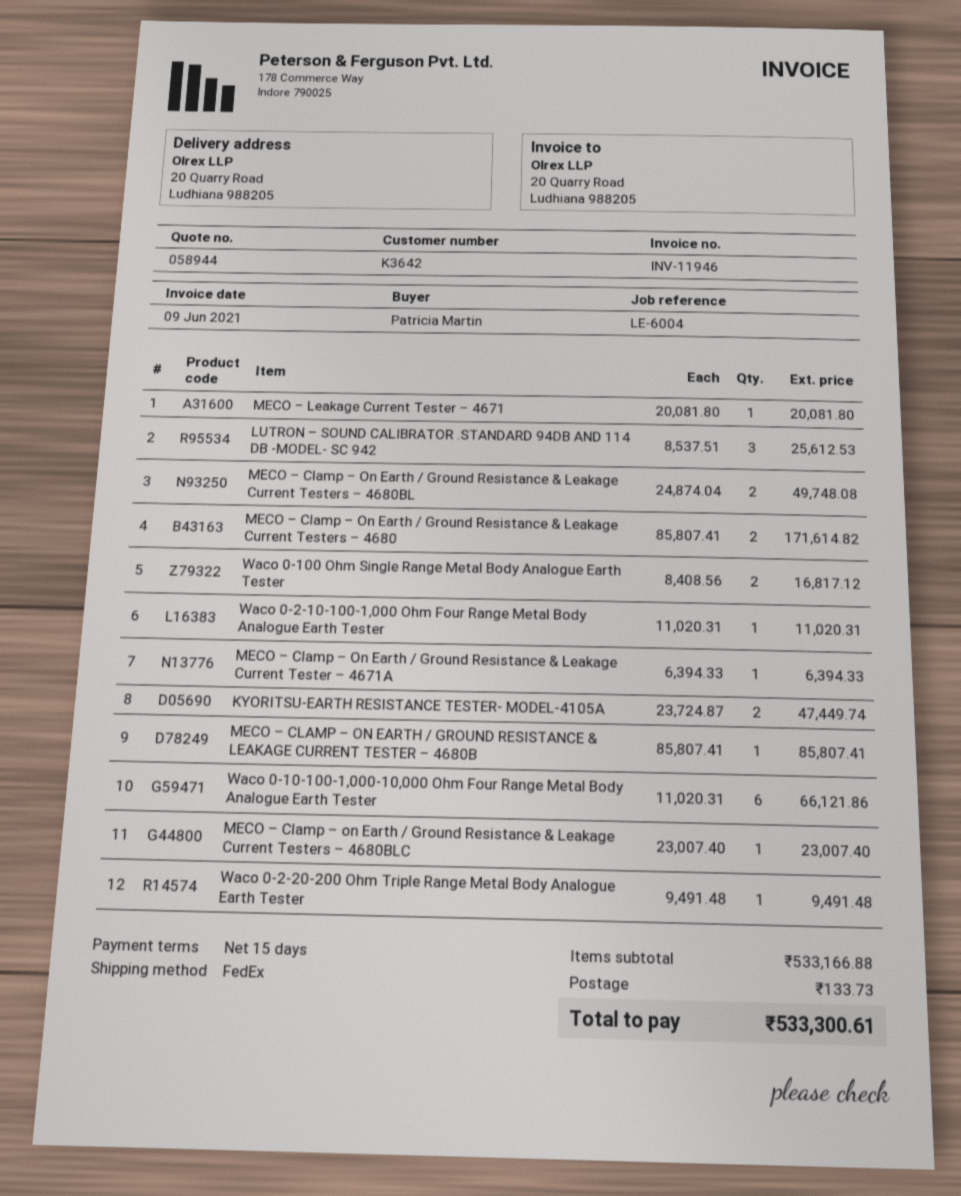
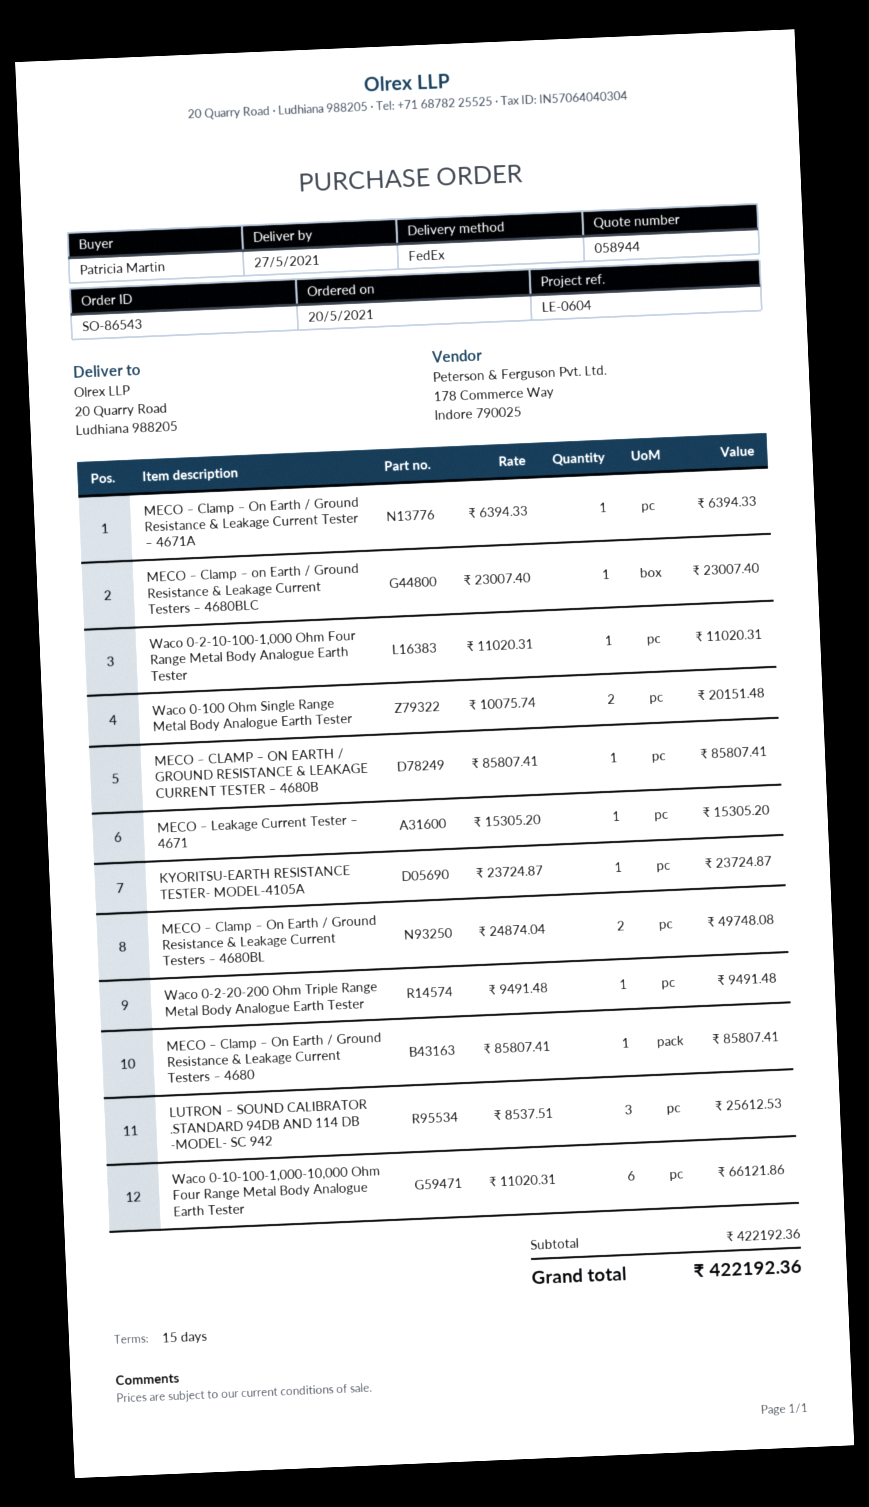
reference: LE-6004 -> LE-0604
MECO – Leakage Current Tester – 4671: 1 x 20081.80 = 20081.80 -> 1 x 15305.20 = 15305.20
MECO – Clamp – On Earth / Ground Resistance & Leakage Current Testers – 4680: 2 x 85807.41 = 171614.82 -> 1 x 85807.41 = 85807.41
Waco 0-100 Ohm Single Range Metal Body Analogue Earth Tester: 2 x 8408.56 = 16817.12 -> 2 x 10075.74 = 20151.48
KYORITSU-EARTH RESISTANCE TESTER- MODEL-4105A: 2 x 23724.87 = 47449.74 -> 1 x 23724.87 = 23724.87
subtotal: 533166.88 -> 422192.36
shipping: 133.73 -> none
total: 533300.61 -> 422192.36

